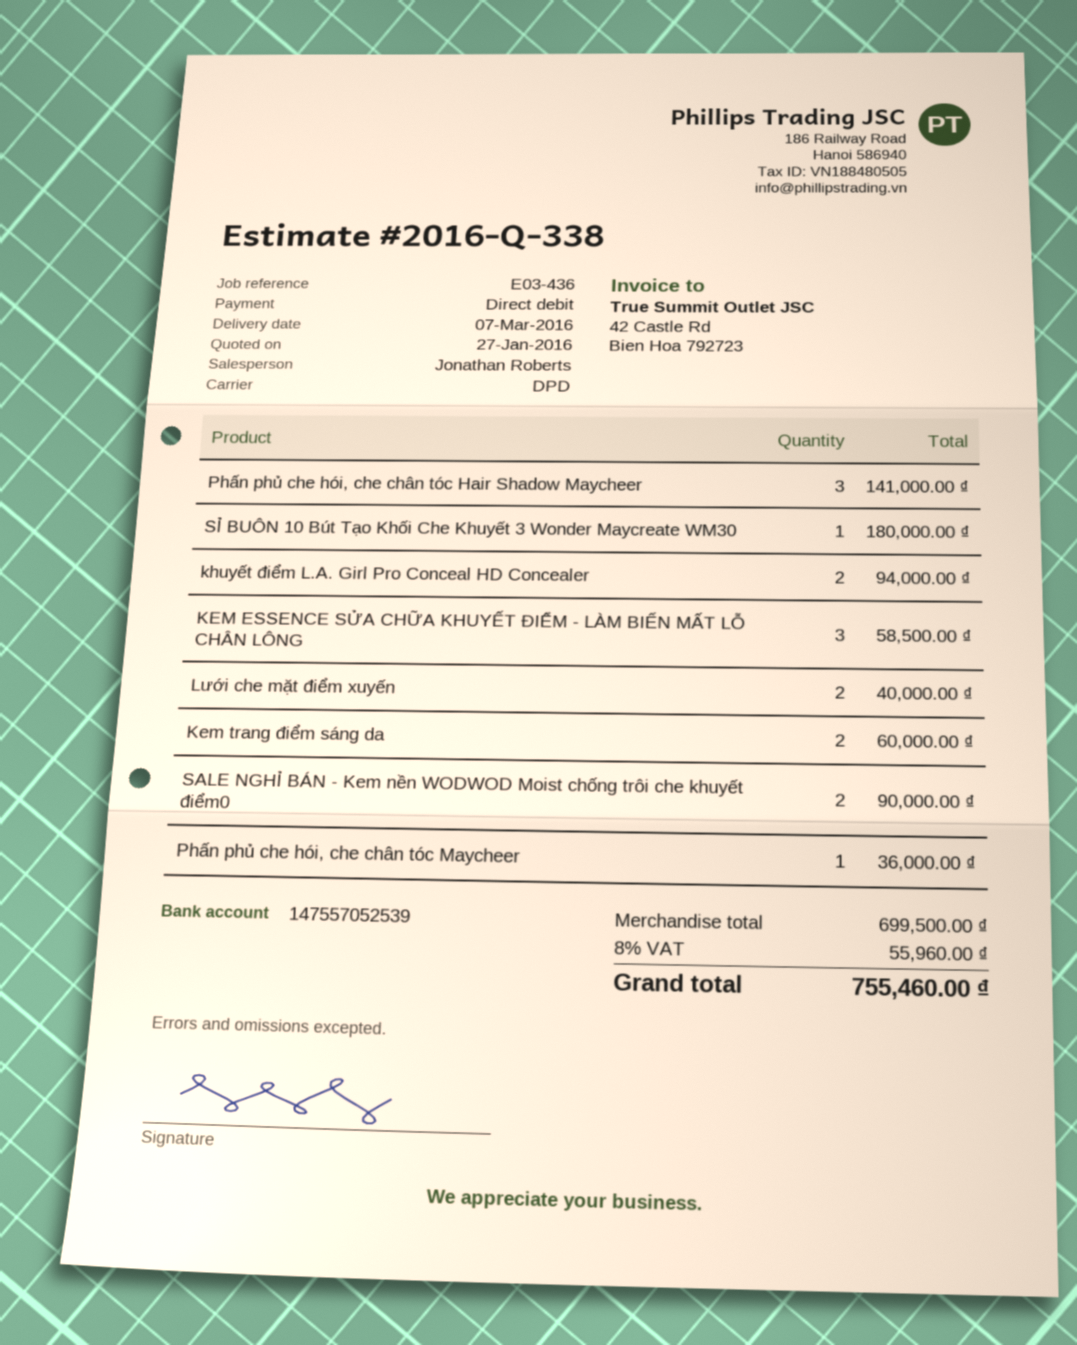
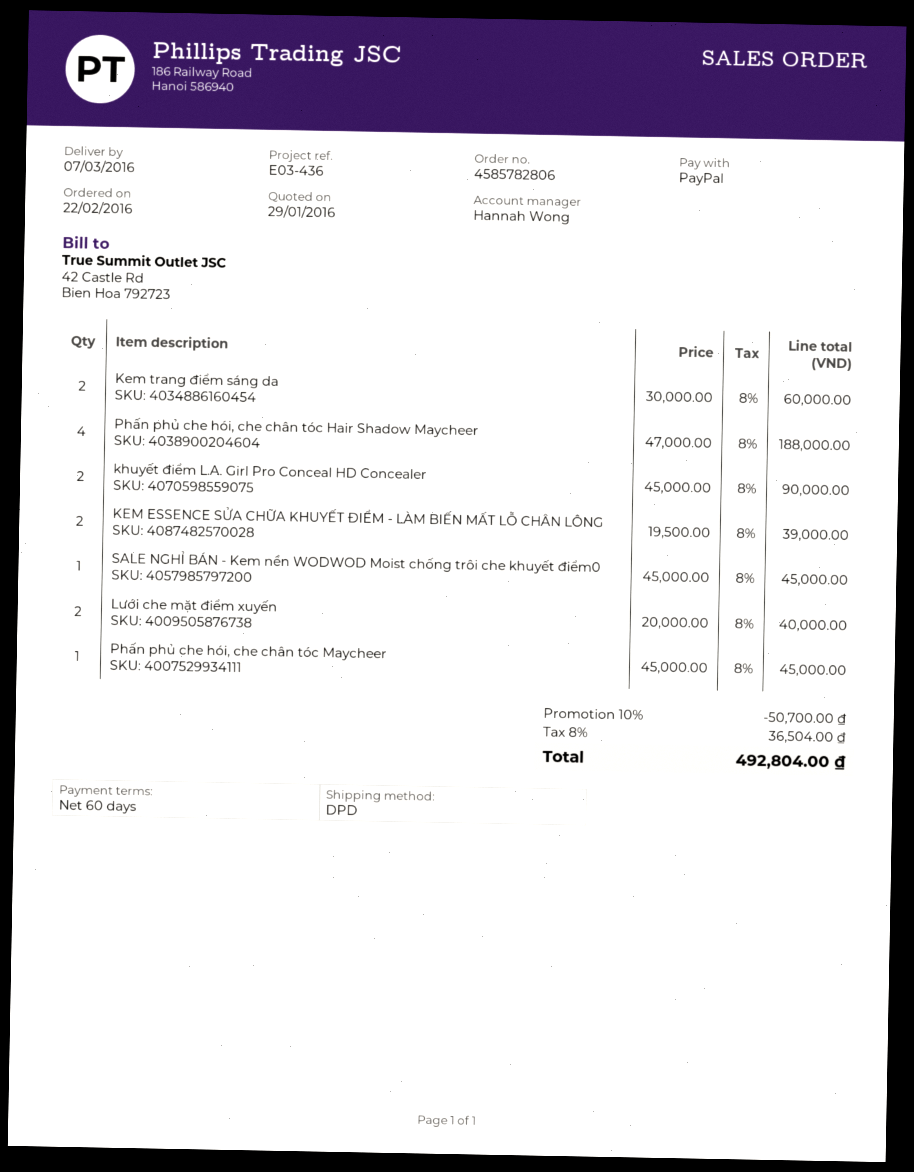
quote date: 2016-01-27 -> 2016-01-29
sales rep: Jonathan Roberts -> Hannah Wong
payment method: direct debit -> PayPal
Phấn phủ che hói, che chân tóc Hair Shadow Maycheer: 3 for 141000.00 -> 4 for 188000.00
SỈ BUÔN 10 Bút Tạo Khối Che Khuyết 3 Wonder Maycreate WM30: 1 for 180000.00 -> none
khuyết điểm L.A. Girl Pro Conceal HD Concealer: 2 for 94000.00 -> 2 for 90000.00
KEM ESSENCE SỬA CHỮA KHUYẾT ĐIỂM - LÀM BIẾN MẤT LỖ CHÂN LÔNG: 3 for 58500.00 -> 2 for 39000.00
SALE NGHỈ BÁN - Kem nền WODWOD Moist chống trôi che khuyết điểm0: 2 for 90000.00 -> 1 for 45000.00
Phấn phủ che hói, che chân tóc Maycheer: 1 for 36000.00 -> 1 for 45000.00
discount: none -> 10% = 50700.00
tax: 8% = 55960.00 -> 8% = 36504.00
total: 755460.00 -> 492804.00

